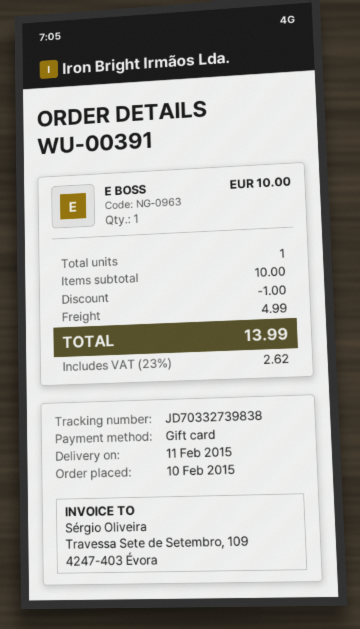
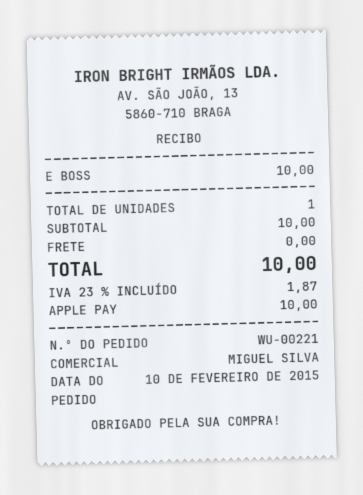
order number: WU-00391 -> WU-00221
payment method: gift card -> Apple Pay
discount: 1.00 -> none
shipping: 4.99 -> 0.00
tax: 23% = 2.62 -> 23% = 1.87
total: 13.99 -> 10.00

